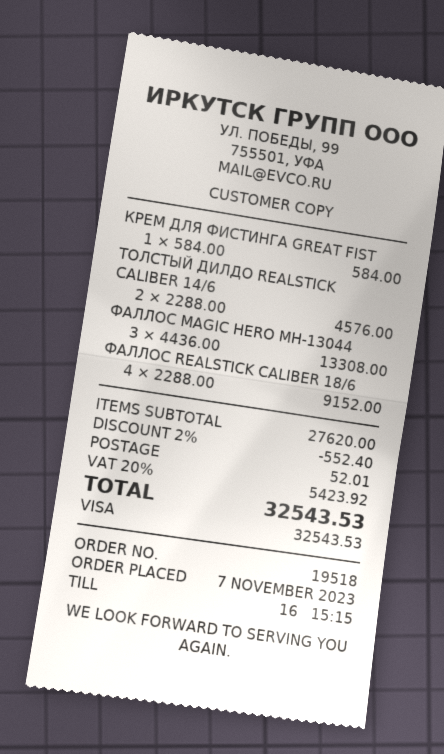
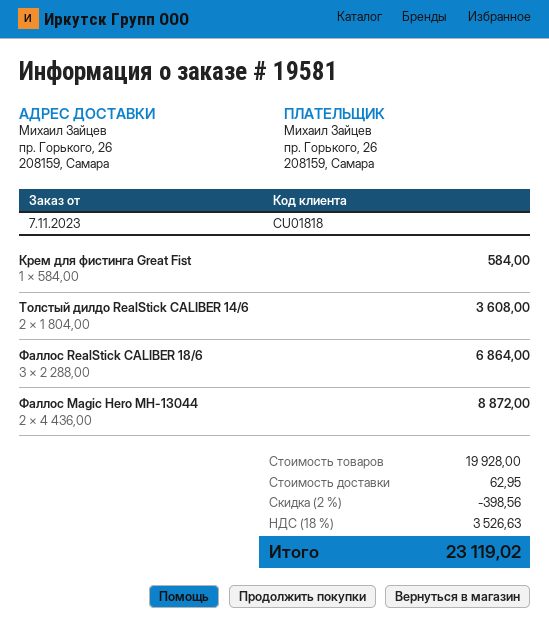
order number: 19518 -> 19581
ТОЛСТЫЙ ДИЛДО REALSTICK CALIBER 14/6: 2 x 2288.00 = 4576.00 -> 2 x 1804.00 = 3608.00
ФАЛЛОС MAGIC HERO MH-13044: 3 x 4436.00 = 13308.00 -> 2 x 4436.00 = 8872.00
ФАЛЛОС REALSTICK CALIBER 18/6: 4 x 2288.00 = 9152.00 -> 3 x 2288.00 = 6864.00
subtotal: 27620.00 -> 19928.00
discount: 2% = 552.40 -> 2% = 398.56
shipping: 52.01 -> 62.95
tax: 20% = 5423.92 -> 18% = 3526.63
total: 32543.53 -> 23119.02

